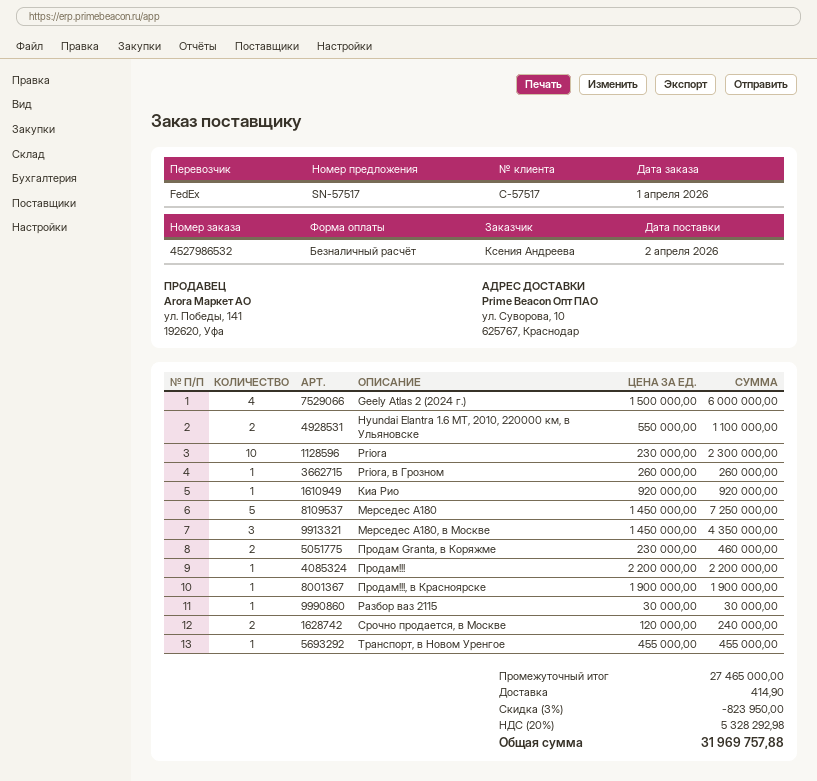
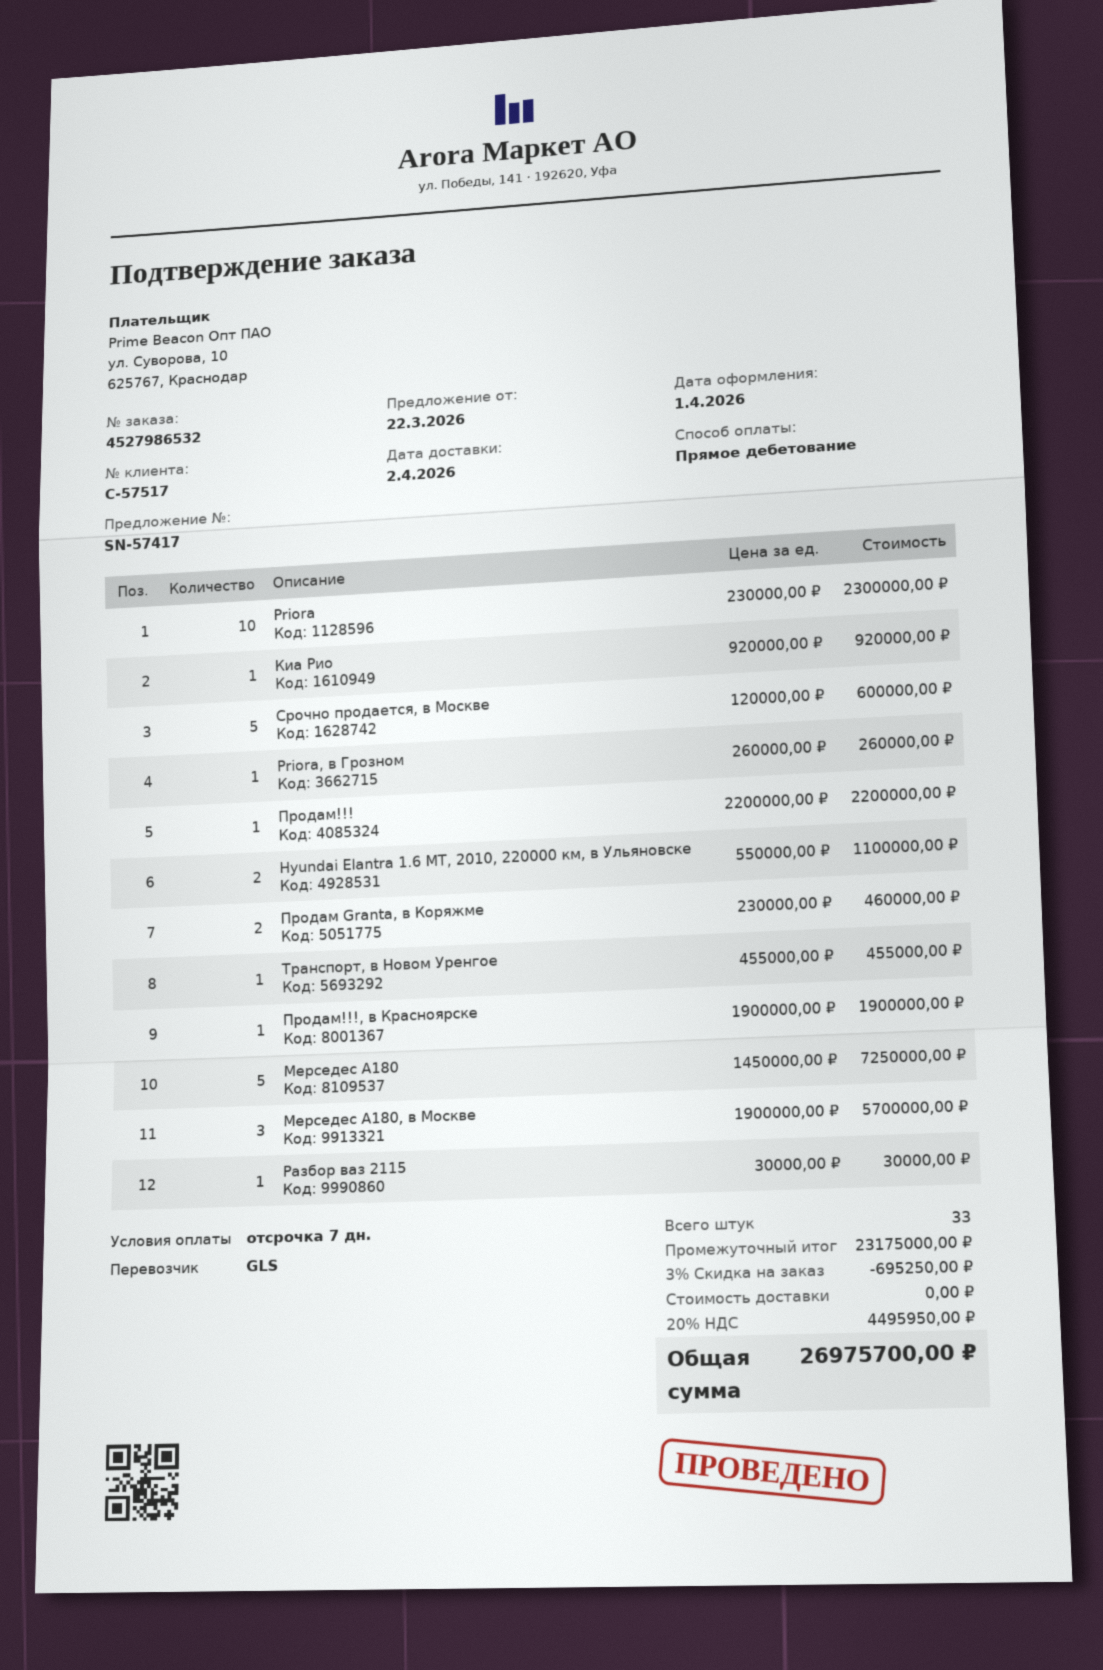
quote number: SN-57517 -> SN-57417
payment method: bank transfer -> direct debit
shipping method: FedEx -> GLS
Geely Atlas 2 (2024 г.): 4 x 1500000.00 = 6000000.00 -> none
Мерседес A180, в Москве: 3 x 1450000.00 = 4350000.00 -> 3 x 1900000.00 = 5700000.00
Срочно продается, в Москве: 2 x 120000.00 = 240000.00 -> 5 x 120000.00 = 600000.00
subtotal: 27465000.00 -> 23175000.00
discount: 3% = 823950.00 -> 3% = 695250.00
shipping: 414.90 -> 0.00
tax: 20% = 5328292.98 -> 20% = 4495950.00
total: 31969757.88 -> 26975700.00

